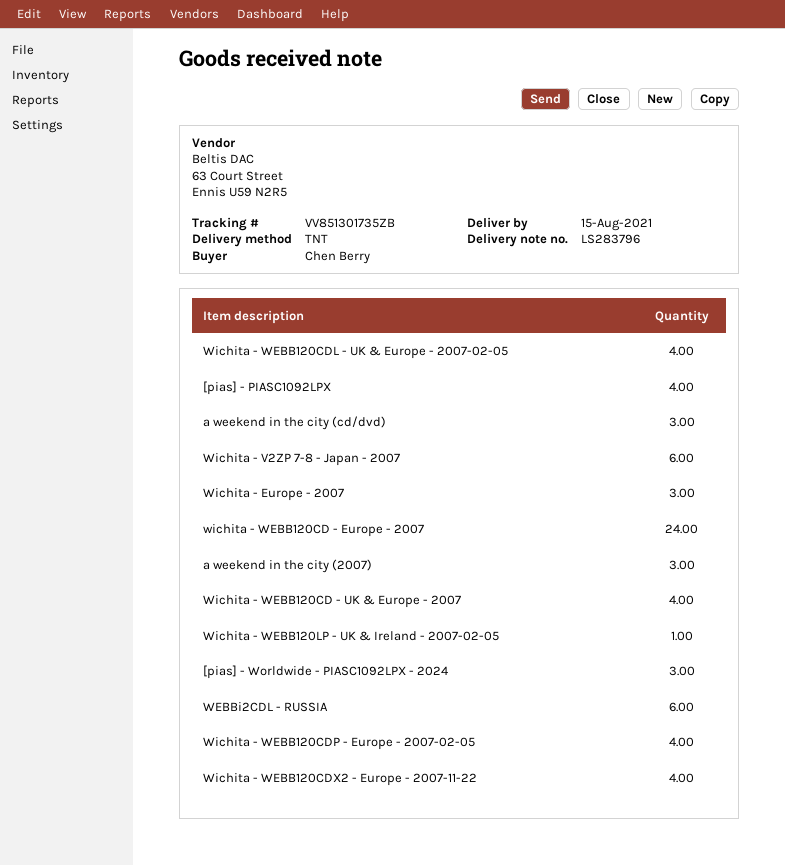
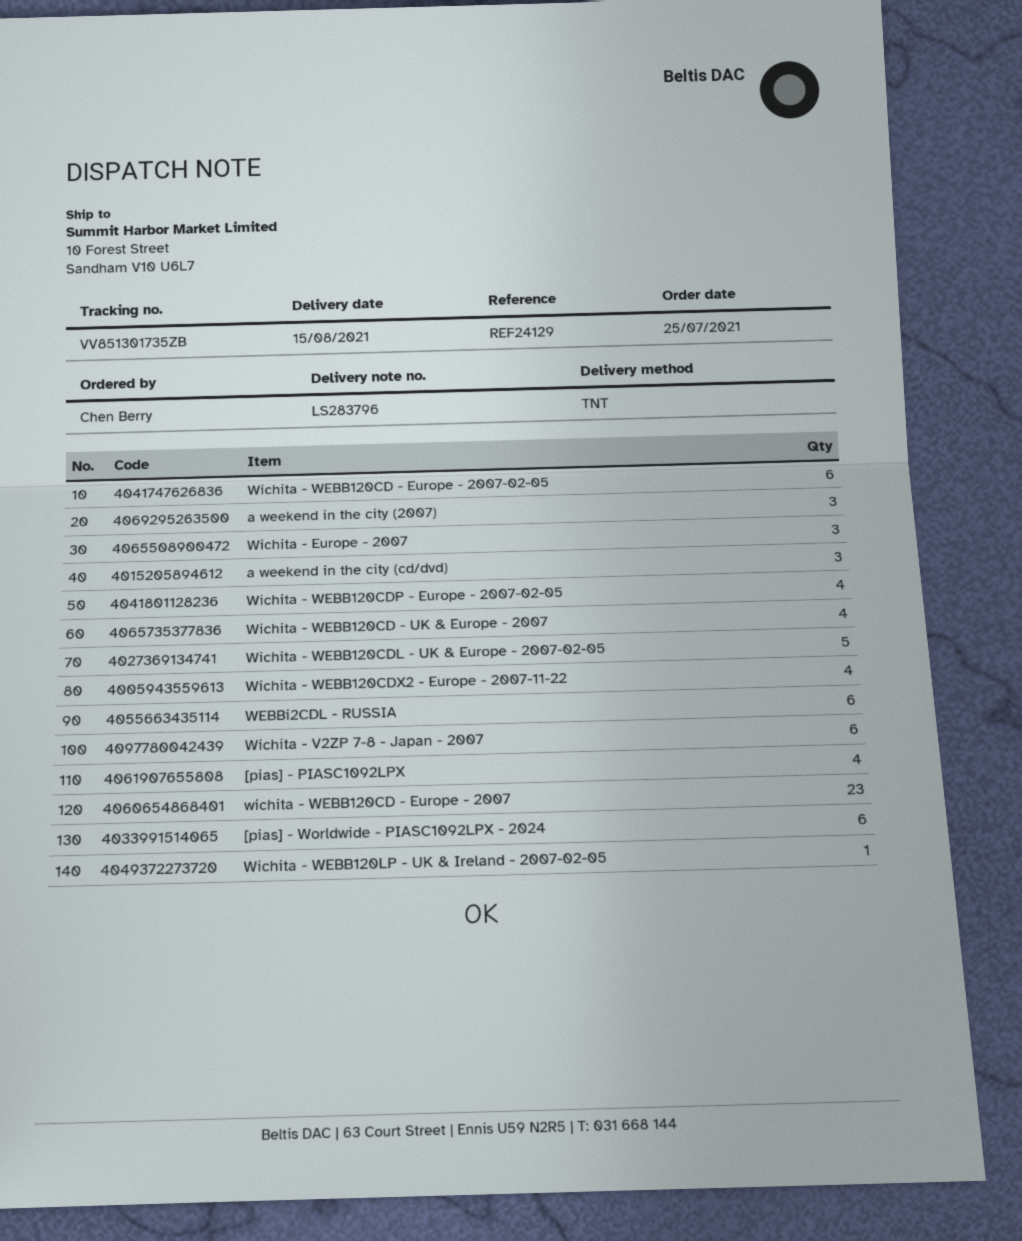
Wichita - WEBB120CDL - UK & Europe - 2007-02-05: 4 -> 5
wichita - WEBB120CD - Europe - 2007: 24 -> 23
[pias] - Worldwide - PIASC1092LPX - 2024: 3 -> 6
Wichita - WEBB120CD - Europe - 2007-02-05: none -> 6

